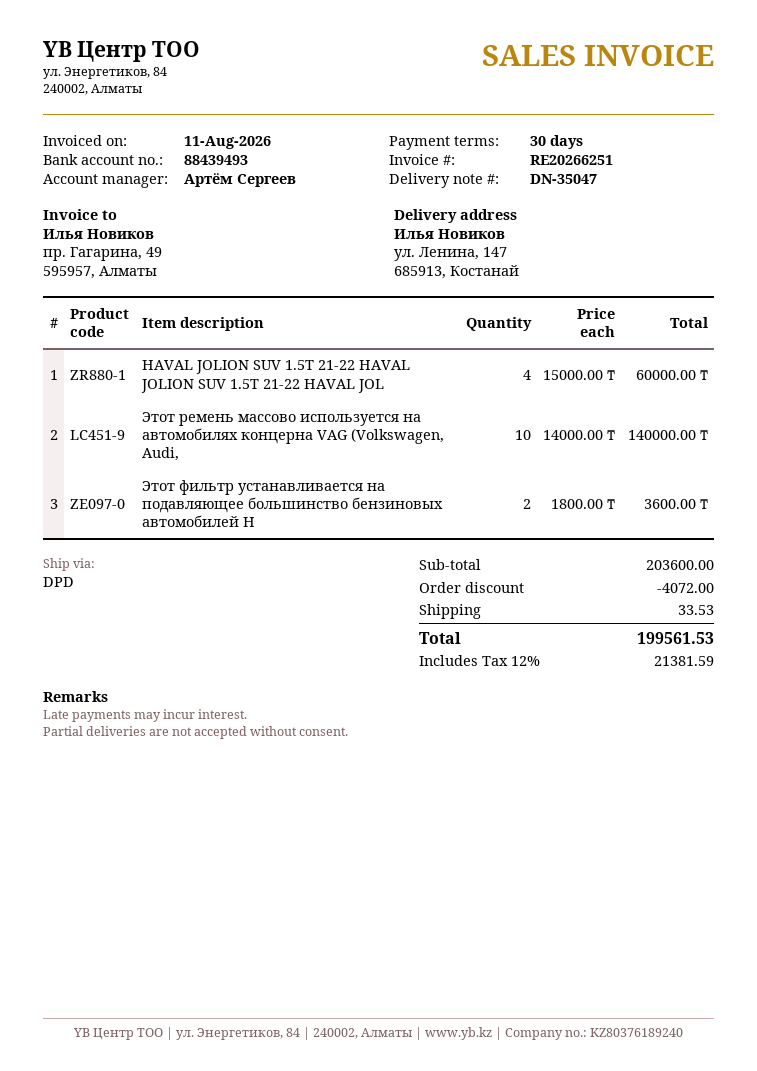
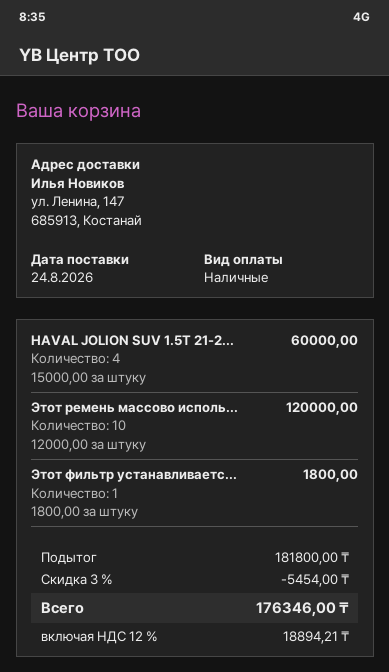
Этот ремень массово используется на автомобилях концерна VAG (Volkswagen, Audi,: 10 x 14000.00 = 140000.00 -> 10 x 12000.00 = 120000.00
Этот фильтр устанавливается на подавляющее большинство бензиновых автомобилей H: 2 x 1800.00 = 3600.00 -> 1 x 1800.00 = 1800.00
subtotal: 203600.00 -> 181800.00
discount: 4072.00 -> 5454.00
shipping: 33.53 -> none
tax: 12% = 21381.59 -> 12% = 18894.21
total: 199561.53 -> 176346.00

